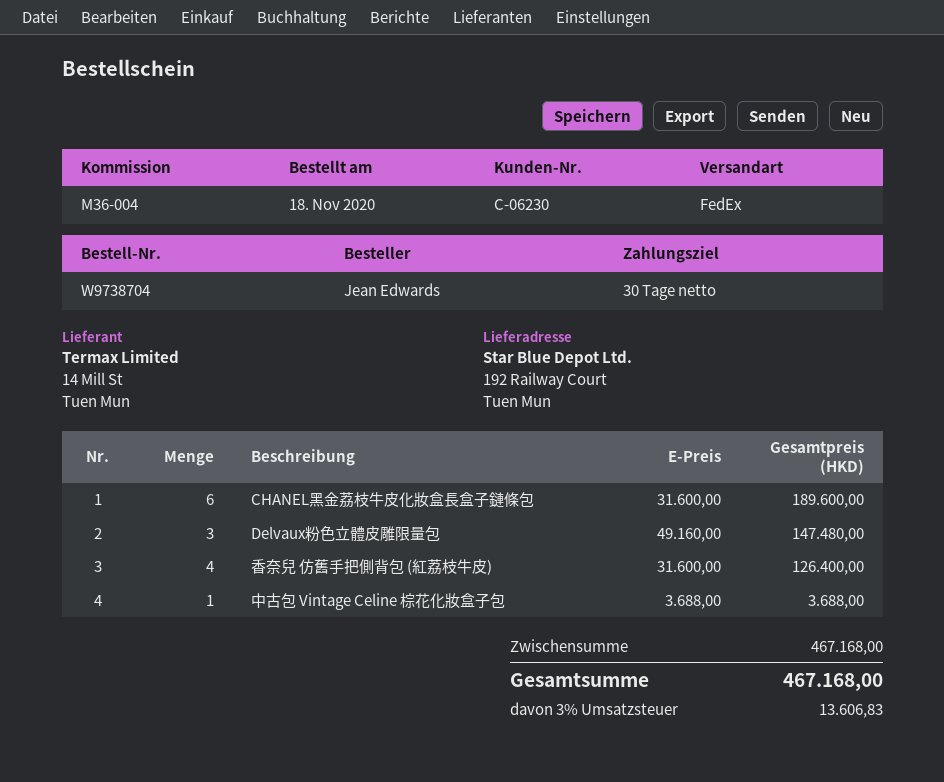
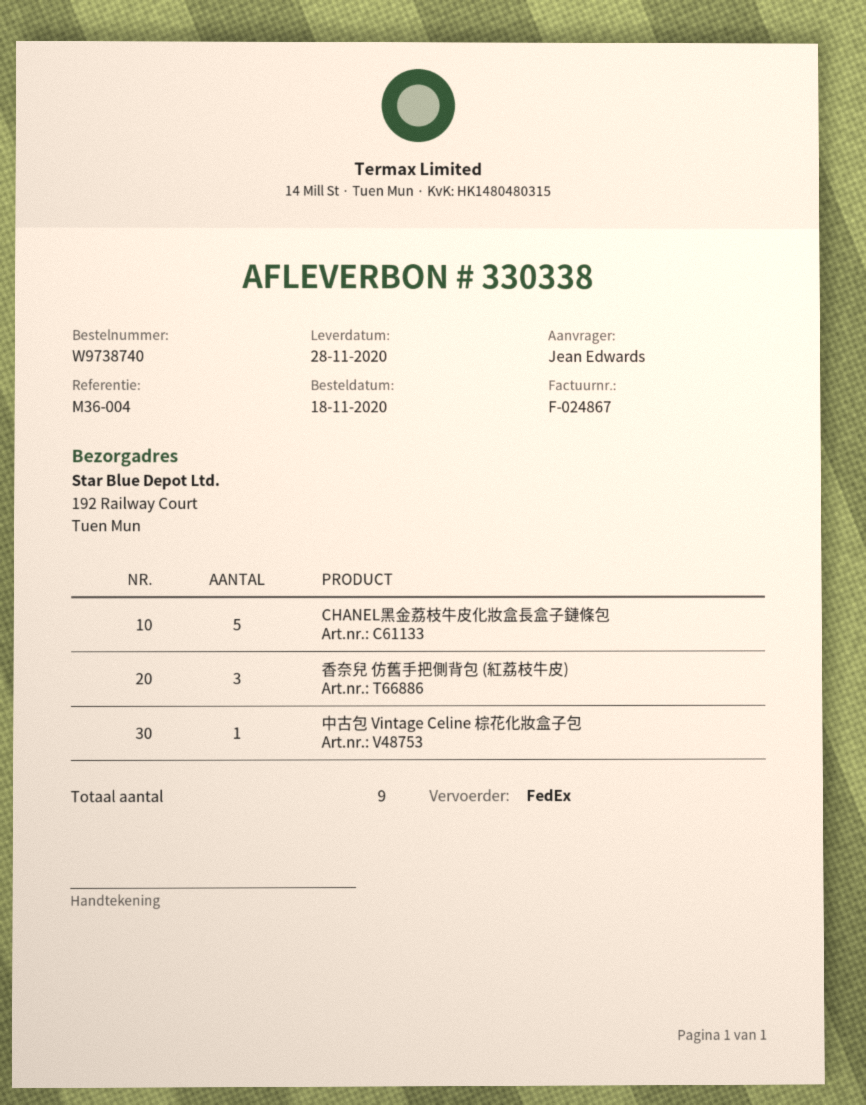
order number: W9738704 -> W9738740
CHANEL黑金荔枝牛皮化妝盒長盒子鏈條包: 6 -> 5
Delvaux粉色立體皮雕限量包: 3 -> none
香奈兒 仿舊手把側背包 (紅荔枝牛皮): 4 -> 3

